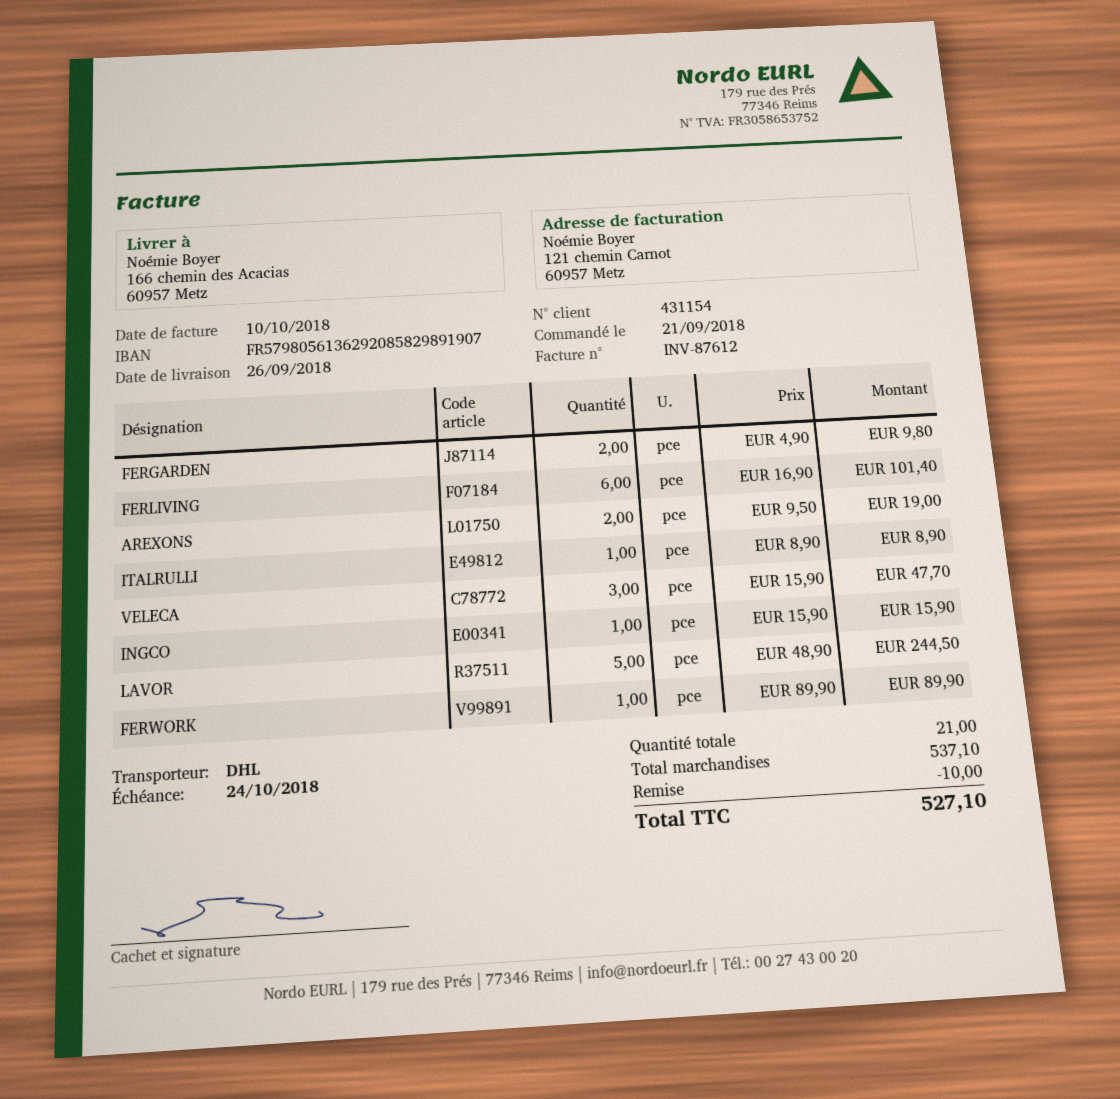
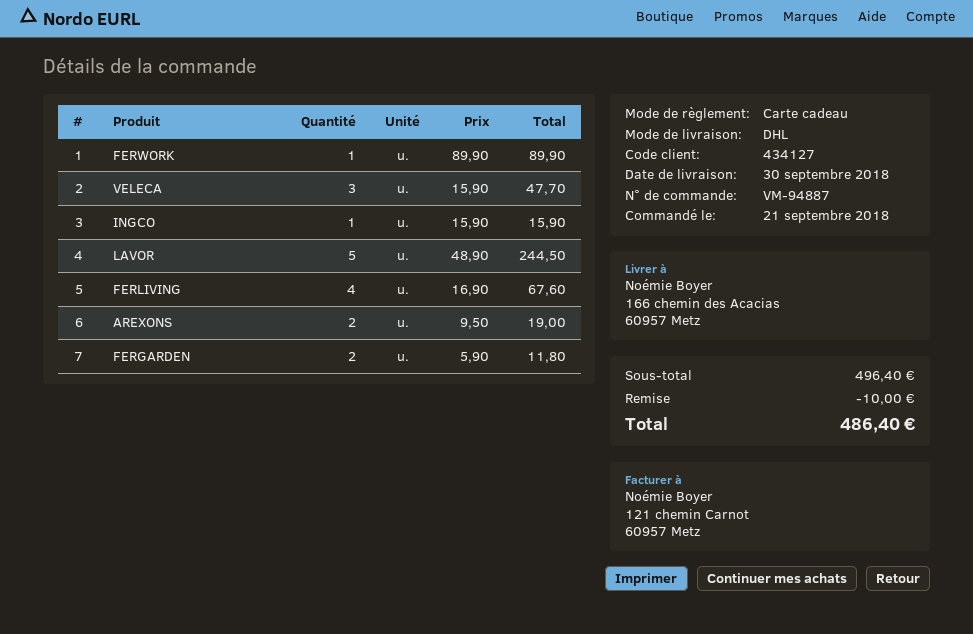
delivery date: 2018-09-26 -> 2018-09-30
customer number: 431154 -> 434127
FERGARDEN: 2 x 4.90 = 9.80 -> 2 x 5.90 = 11.80
FERLIVING: 6 x 16.90 = 101.40 -> 4 x 16.90 = 67.60
ITALRULLI: 1 x 8.90 = 8.90 -> none
subtotal: 537.10 -> 496.40
total: 527.10 -> 486.40

